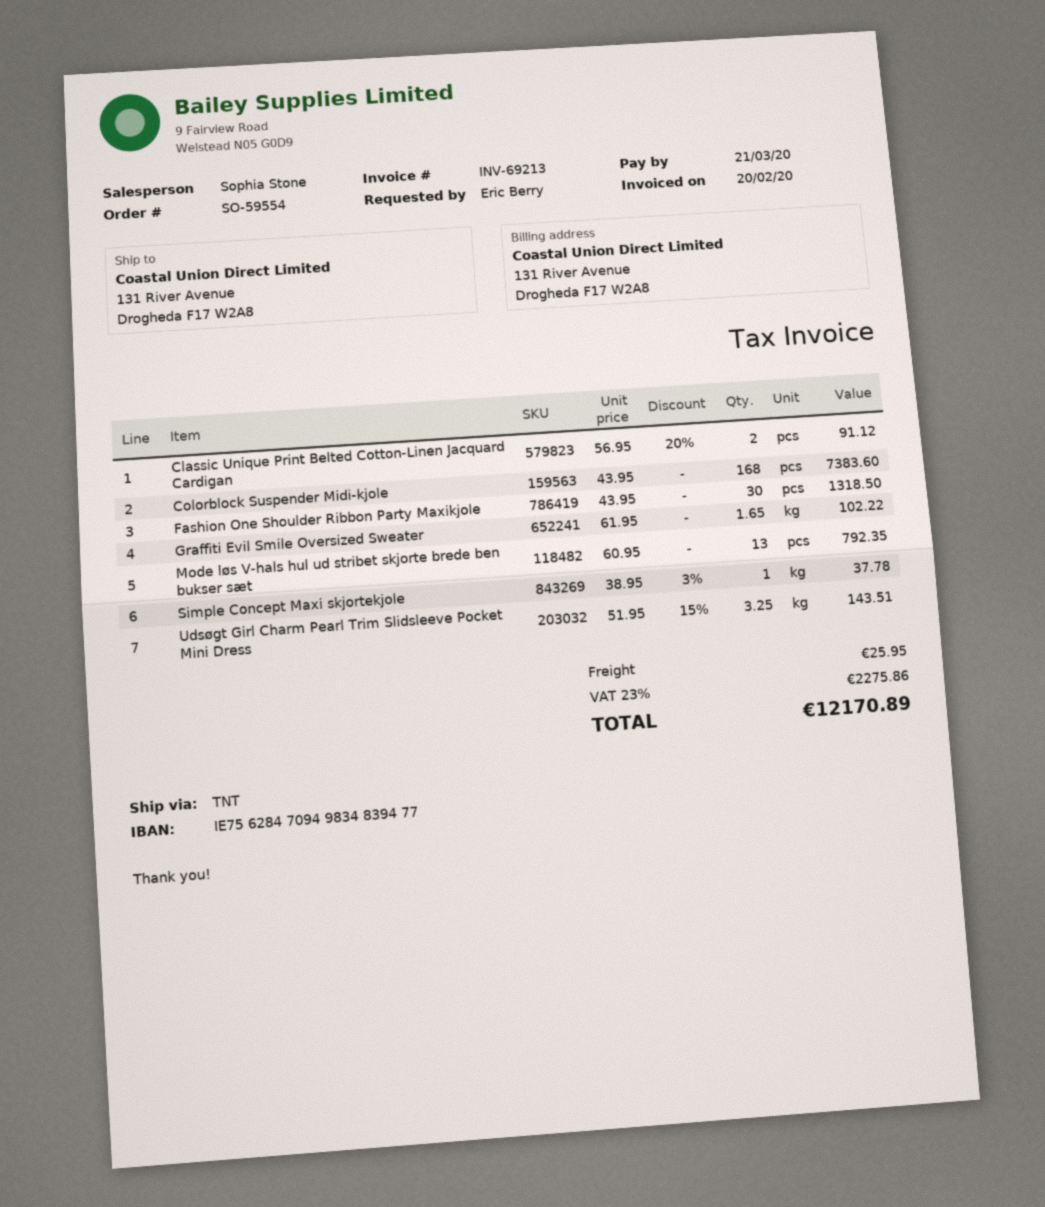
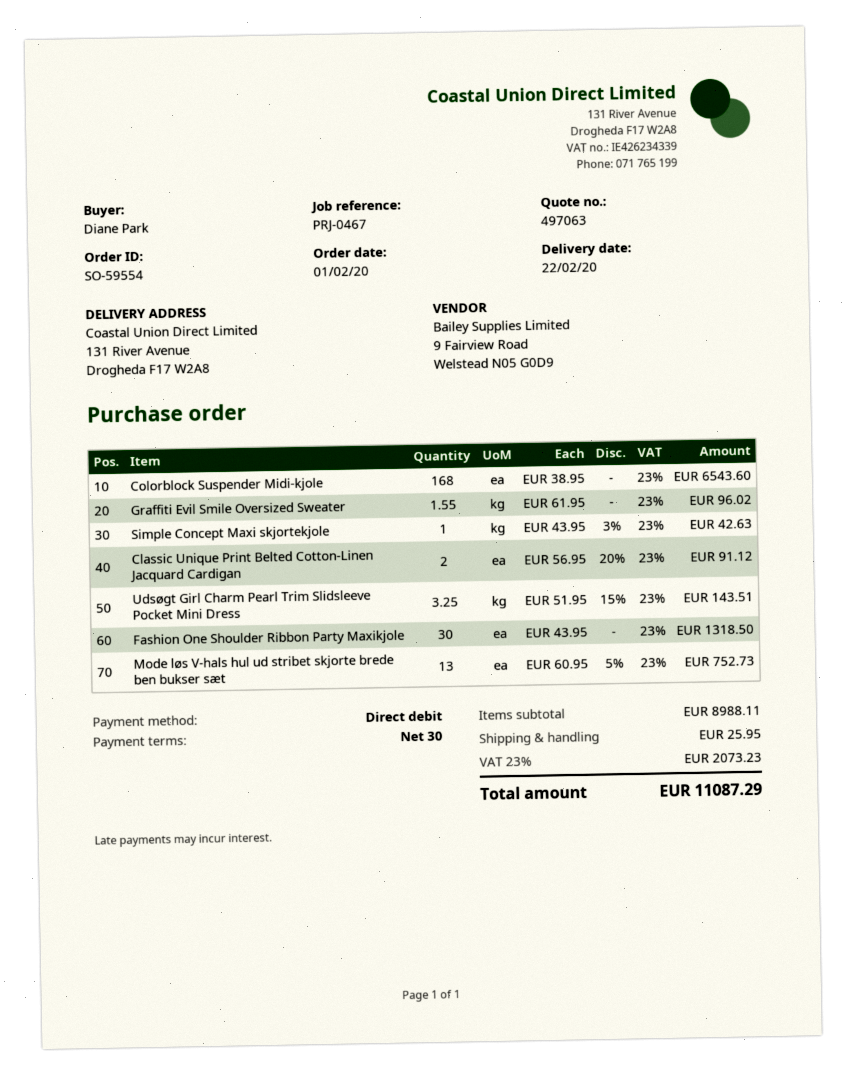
ordered by: Eric Berry -> Diane Park
Colorblock Suspender Midi-kjole: 168 x 43.95 = 7383.60 -> 168 x 38.95 = 6543.60
Graffiti Evil Smile Oversized Sweater: 1.65 x 61.95 = 102.22 -> 1.55 x 61.95 = 96.02
Mode løs V-hals hul ud stribet skjorte brede ben bukser sæt: 13 x 60.95 = 792.35 -> 13 x 60.95 - 5% = 752.73
Simple Concept Maxi skjortekjole: 1 x 38.95 - 3% = 37.78 -> 1 x 43.95 - 3% = 42.63
tax: 23% = 2275.86 -> 23% = 2073.23
total: 12170.89 -> 11087.29

